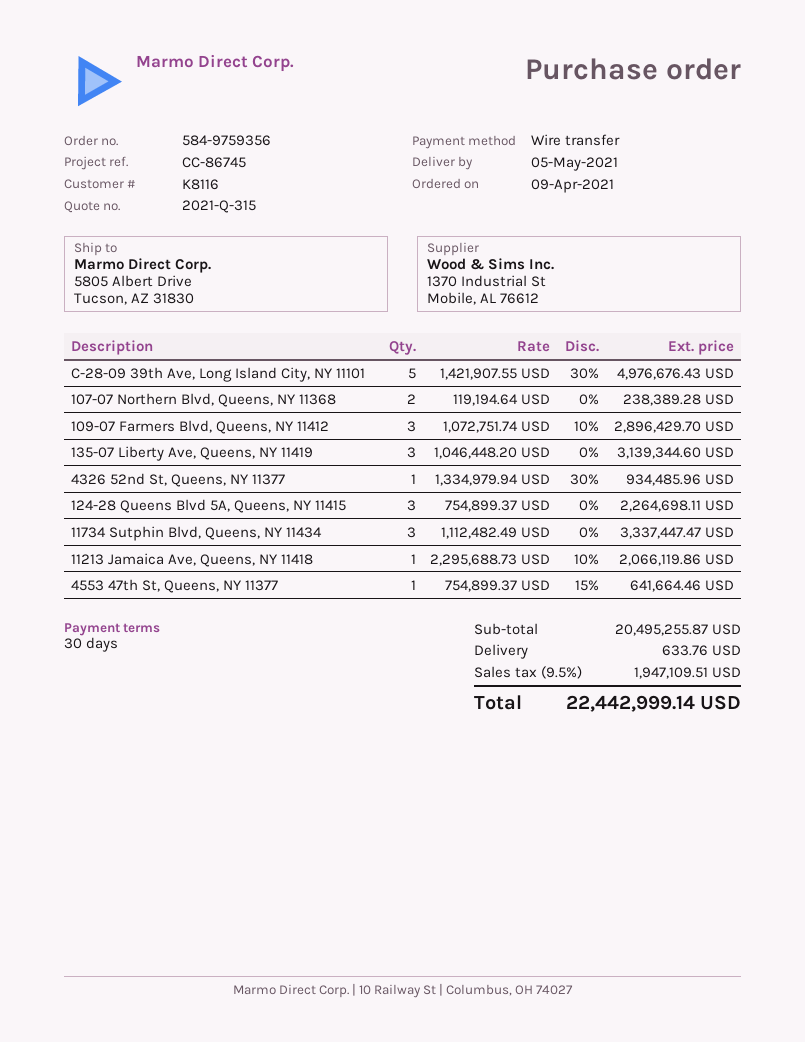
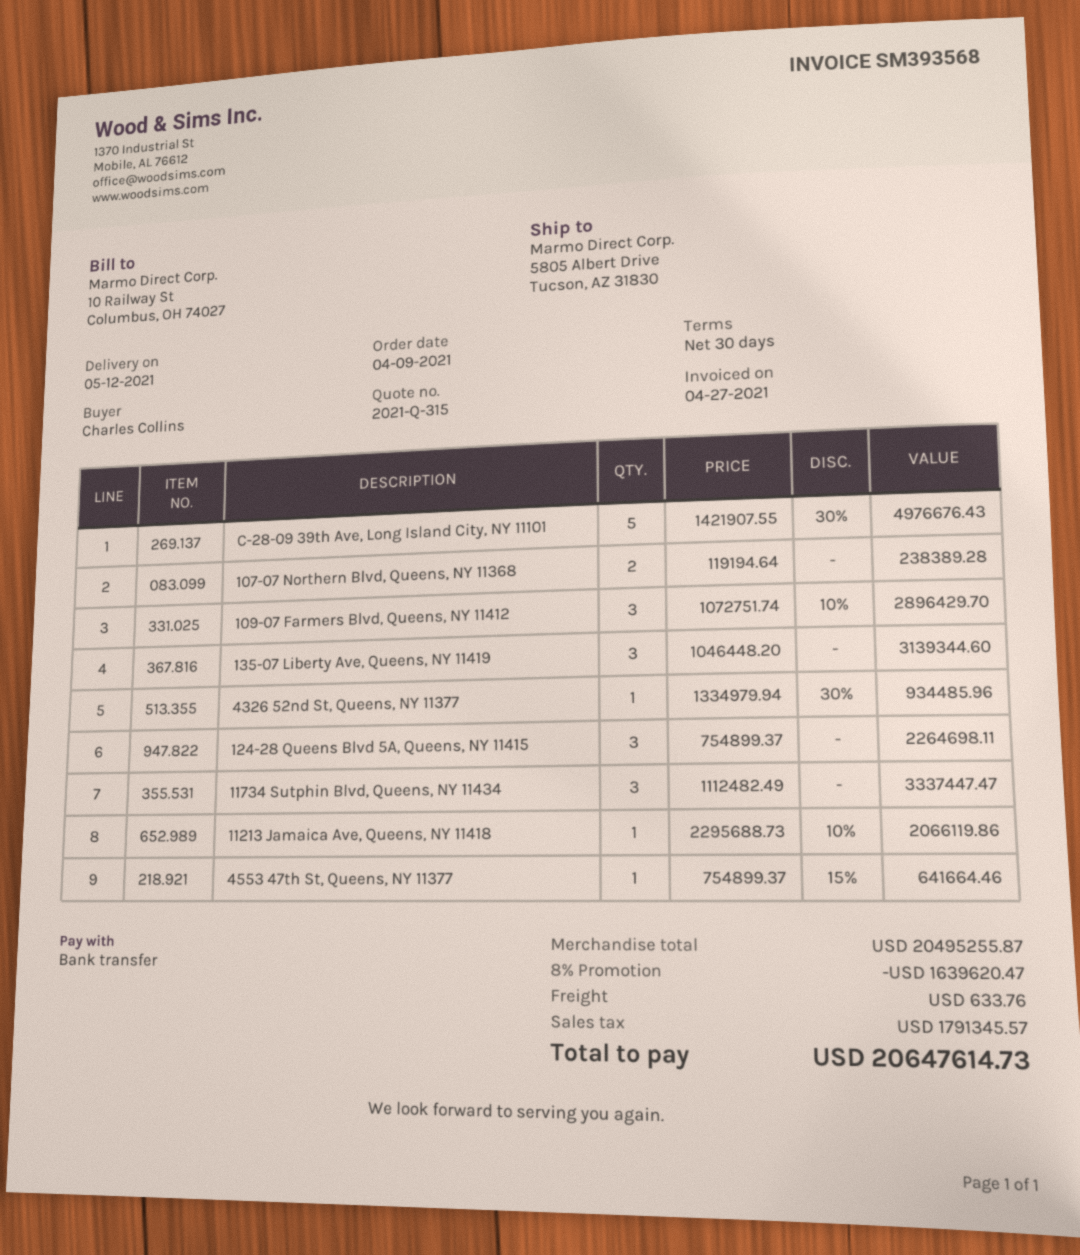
delivery date: 2021-05-05 -> 2021-05-12
discount: none -> 8% = 1639620.47
tax: 1947109.51 -> 1791345.57
total: 22442999.14 -> 20647614.73

